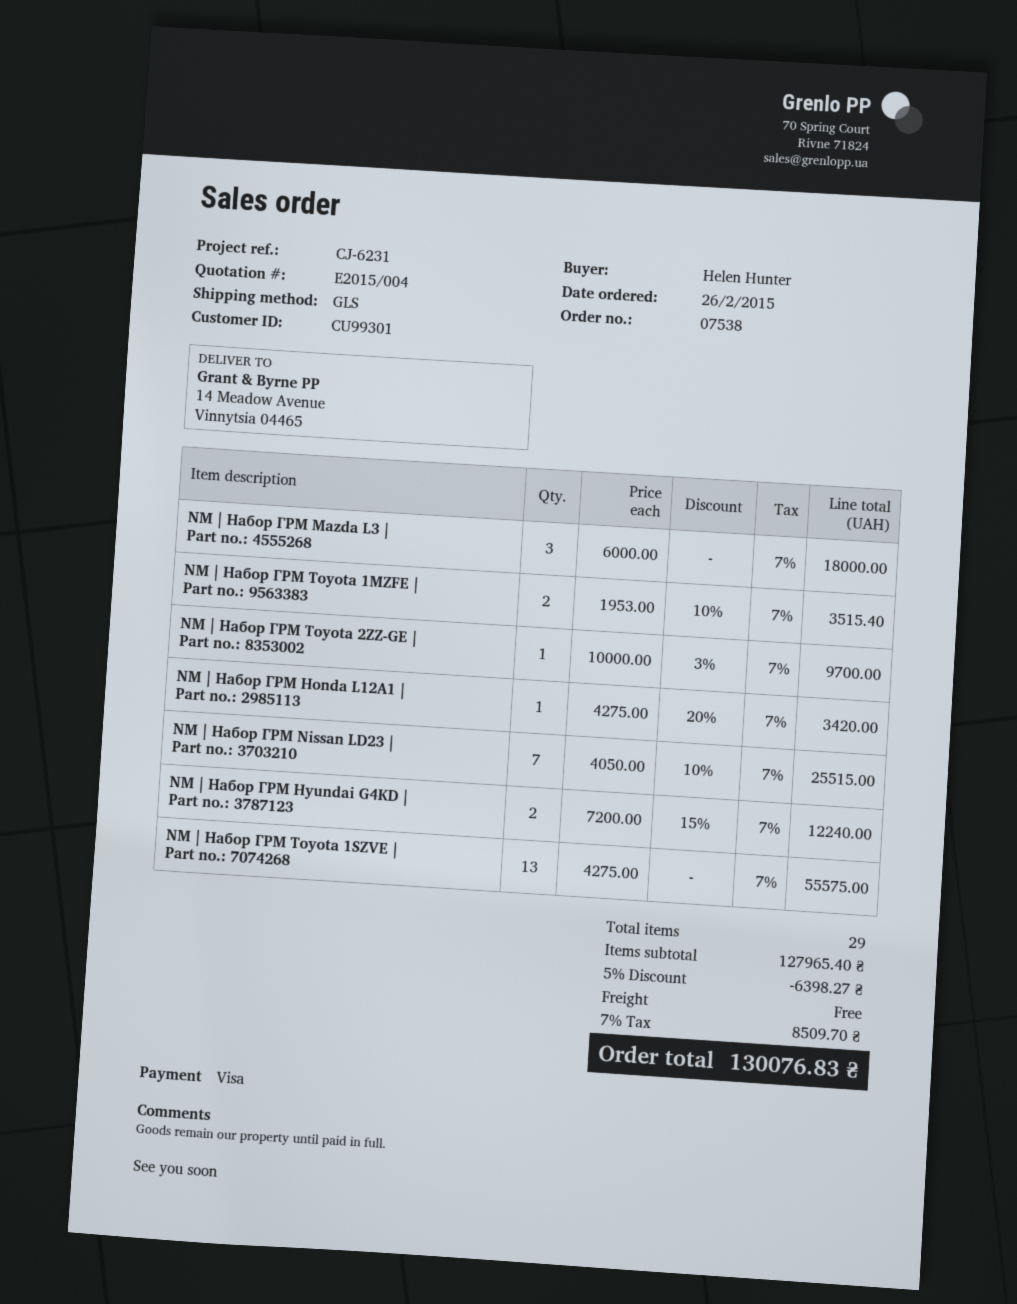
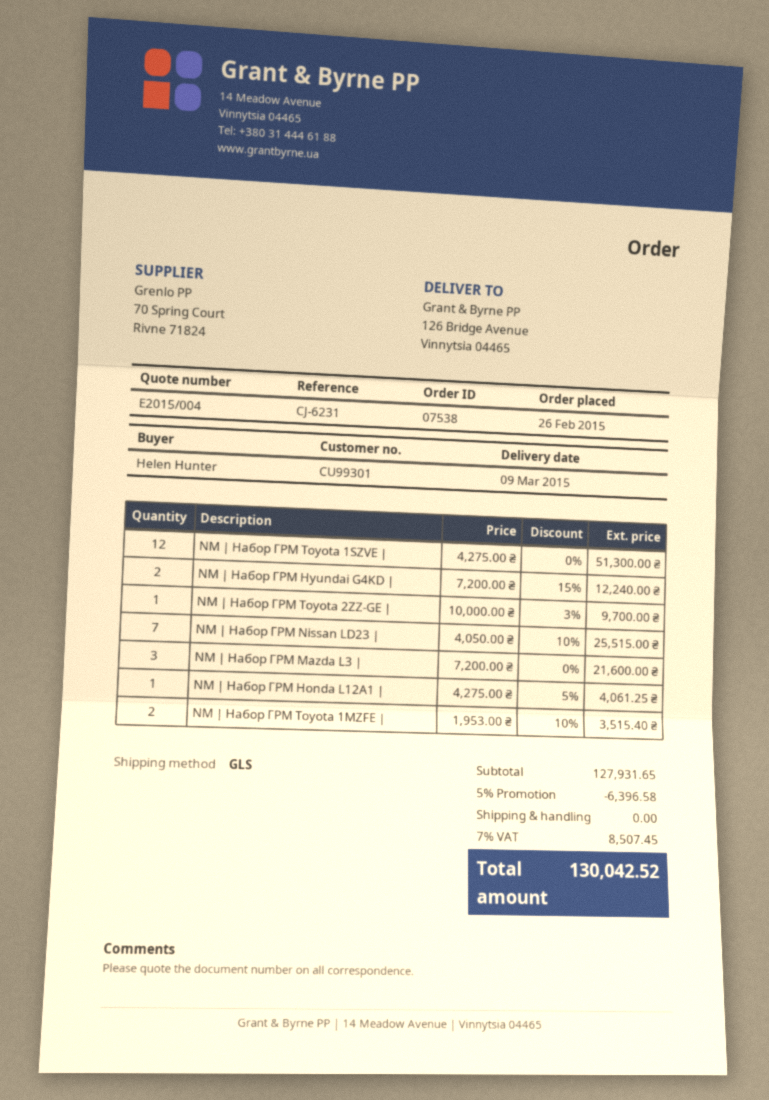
ship to: 14 Meadow Avenue, Vinnytsia 04465 -> 126 Bridge Avenue, Vinnytsia 04465
NM | Набор ГРМ Mazda L3 |: 3 x 6000.00 = 18000.00 -> 3 x 7200.00 = 21600.00
NM | Набор ГРМ Honda L12A1 |: 1 x 4275.00 - 20% = 3420.00 -> 1 x 4275.00 - 5% = 4061.25
NM | Набор ГРМ Toyota 1SZVE |: 13 x 4275.00 = 55575.00 -> 12 x 4275.00 = 51300.00
subtotal: 127965.40 -> 127931.65
discount: 5% = 6398.27 -> 5% = 6396.58
tax: 7% = 8509.70 -> 7% = 8507.45
total: 130076.83 -> 130042.52

